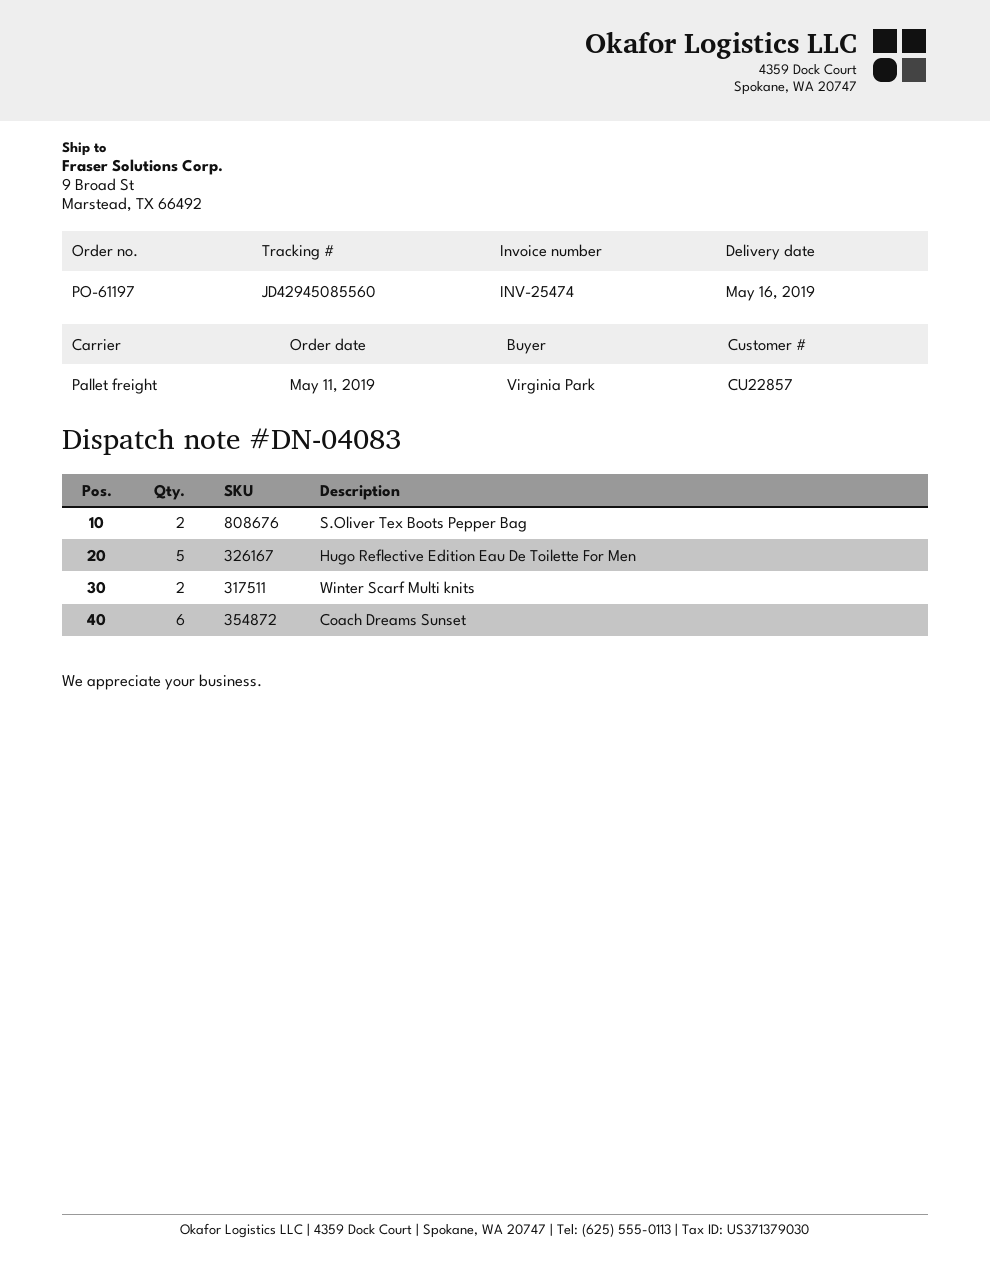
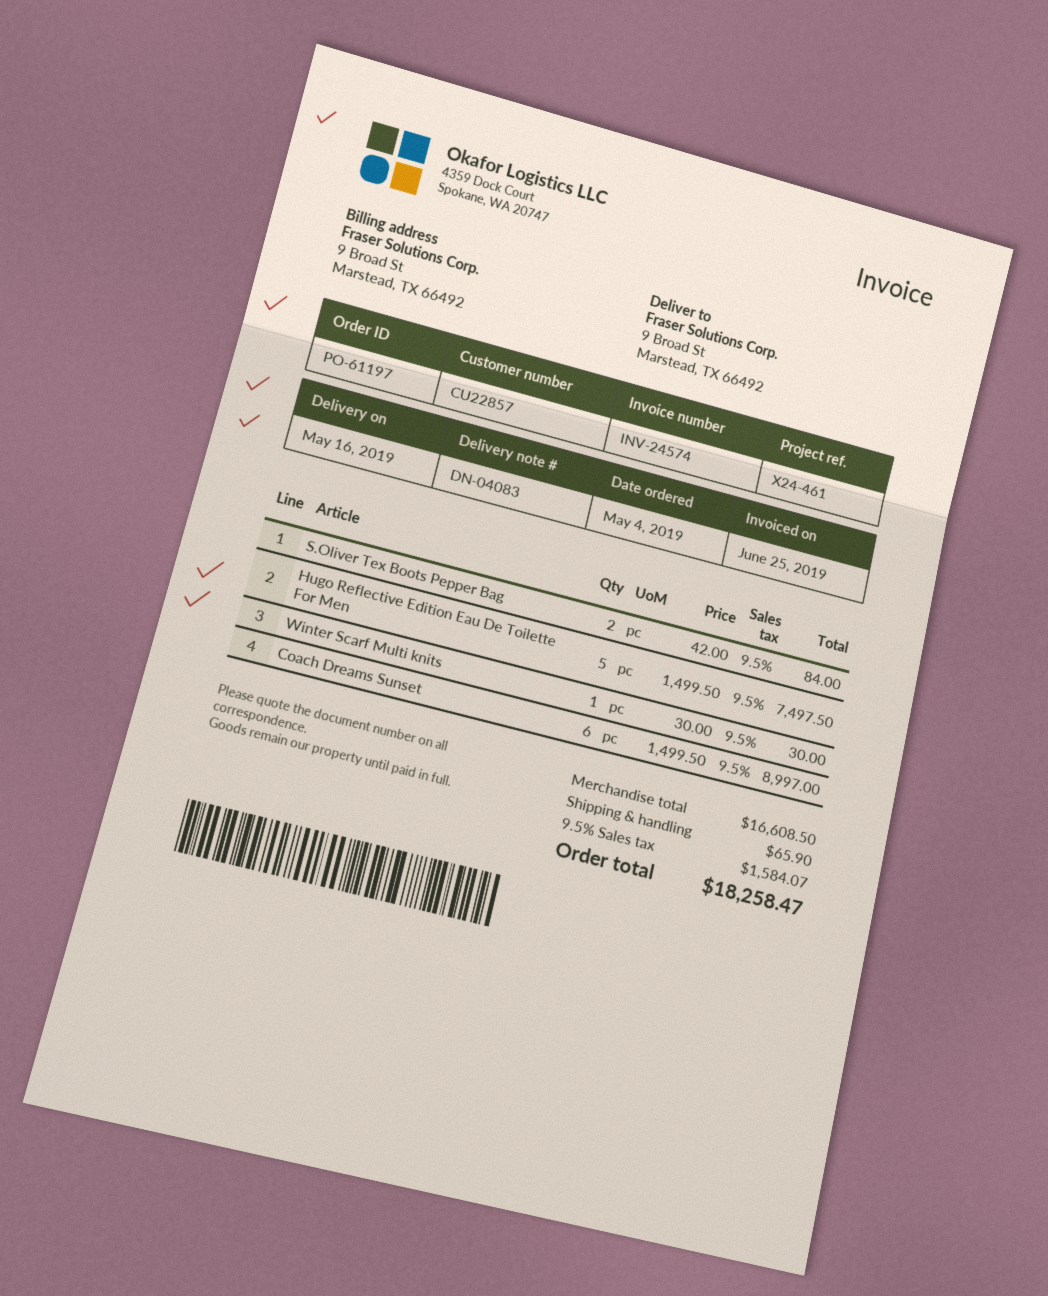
order date: 2019-05-11 -> 2019-05-04
invoice number: INV-25474 -> INV-24574
Winter Scarf Multi knits: 2 -> 1

